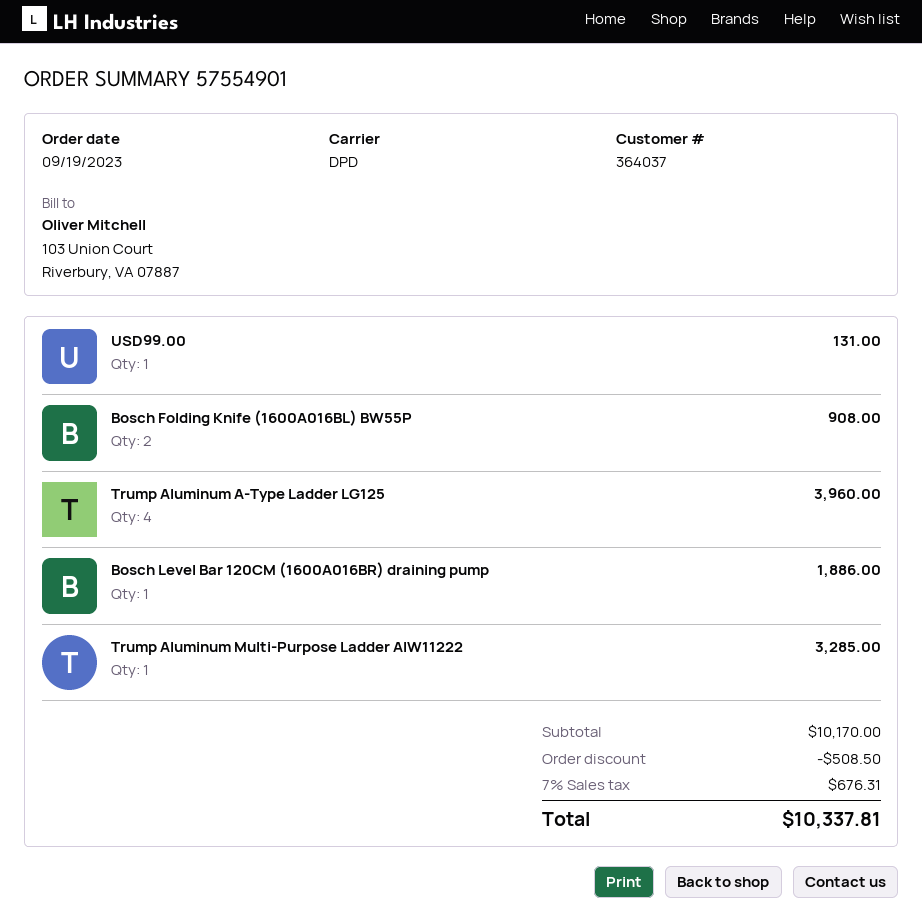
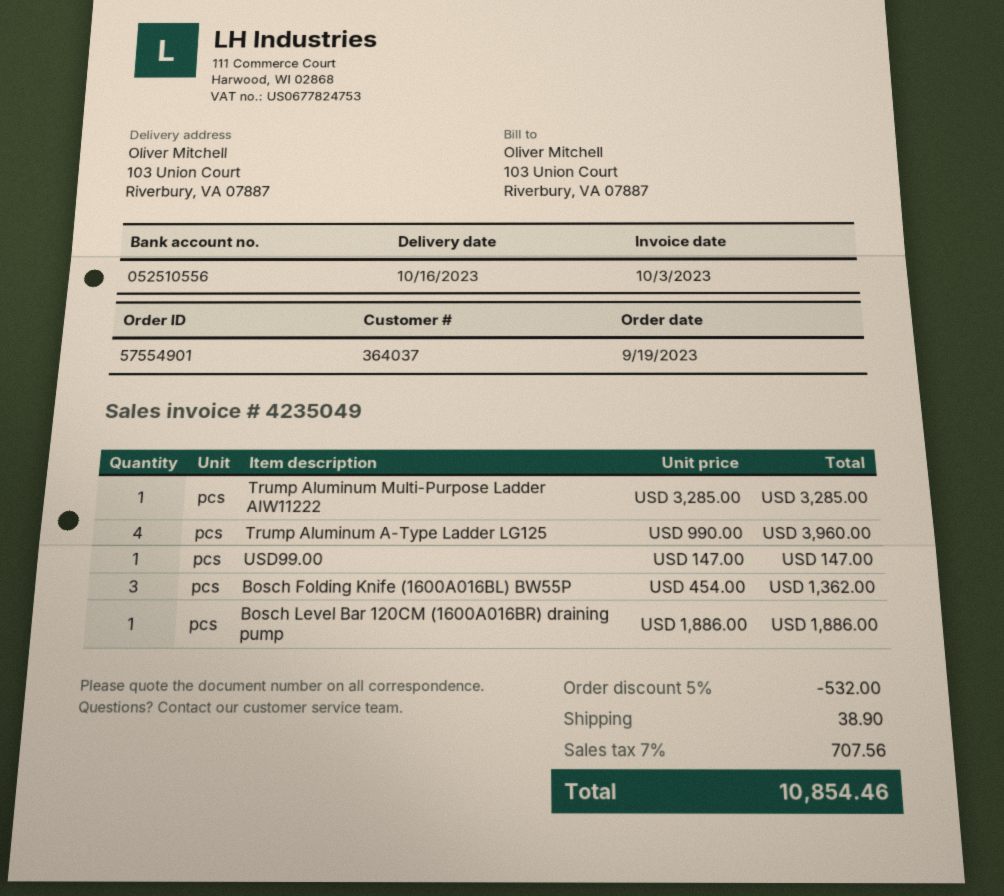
USD99.00: 1 for 131.00 -> 1 for 147.00
Bosch Folding Knife (1600A016BL) BW55P: 2 for 908.00 -> 3 for 1362.00
discount: 508.50 -> 532.00
shipping: none -> 38.90
tax: 7% = 676.31 -> 7% = 707.56
total: 10337.81 -> 10854.46

